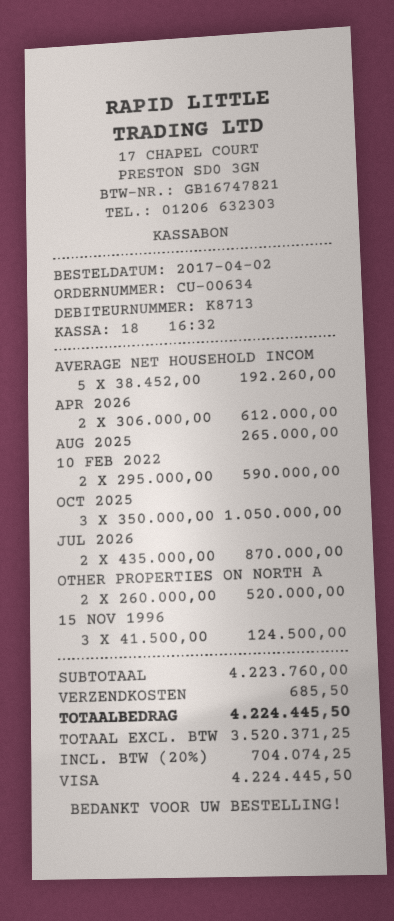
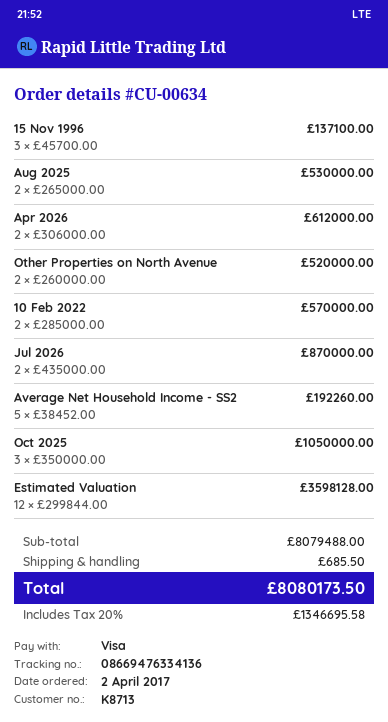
AUG 2025: 1 x 265000.00 = 265000.00 -> 2 x 265000.00 = 530000.00
10 FEB 2022: 2 x 295000.00 = 590000.00 -> 2 x 285000.00 = 570000.00
15 NOV 1996: 3 x 41500.00 = 124500.00 -> 3 x 45700.00 = 137100.00
Estimated Valuation: none -> 12 x 299844.00 = 3598128.00
subtotal: 4223760.00 -> 8079488.00
tax: 20% = 704074.25 -> 20% = 1346695.58
total: 4224445.50 -> 8080173.50

